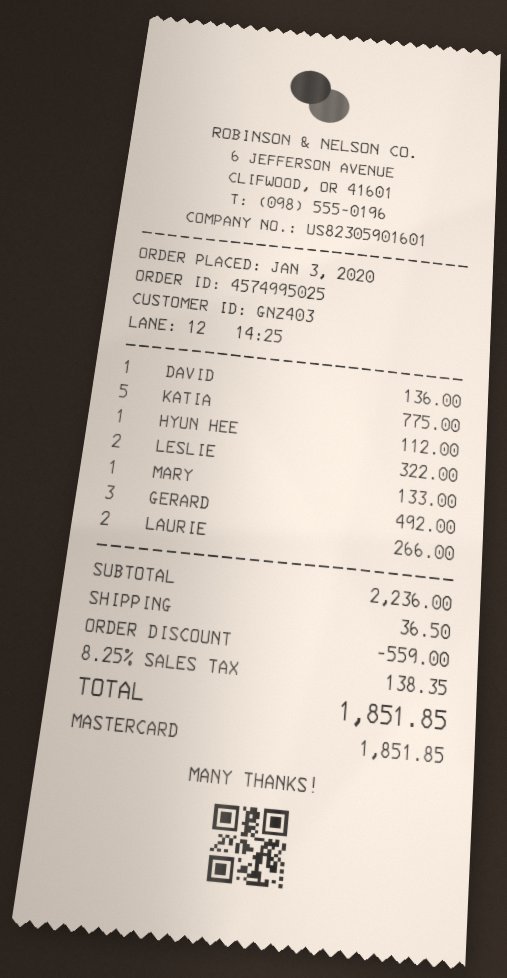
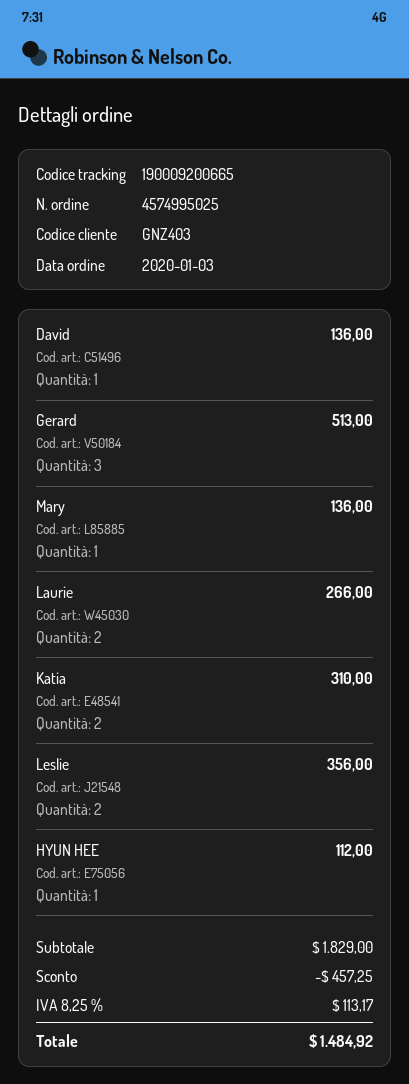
KATIA: 5 for 775.00 -> 2 for 310.00
LESLIE: 2 for 322.00 -> 2 for 356.00
MARY: 1 for 133.00 -> 1 for 136.00
GERARD: 3 for 492.00 -> 3 for 513.00
subtotal: 2236.00 -> 1829.00
discount: 559.00 -> 457.25
shipping: 36.50 -> none
tax: 8.25% = 138.35 -> 8.25% = 113.17
total: 1851.85 -> 1484.92

